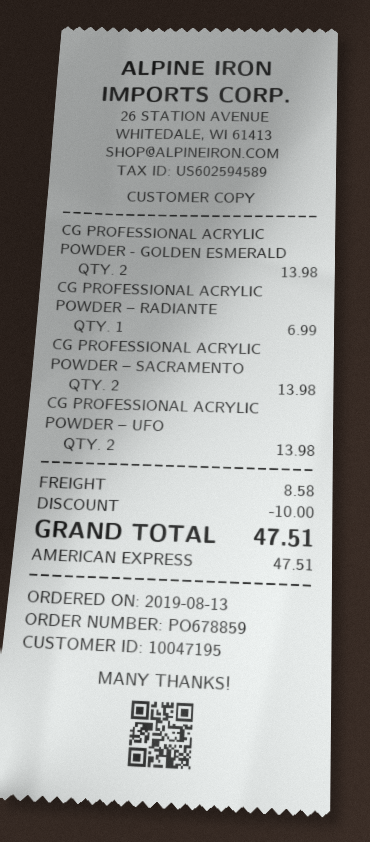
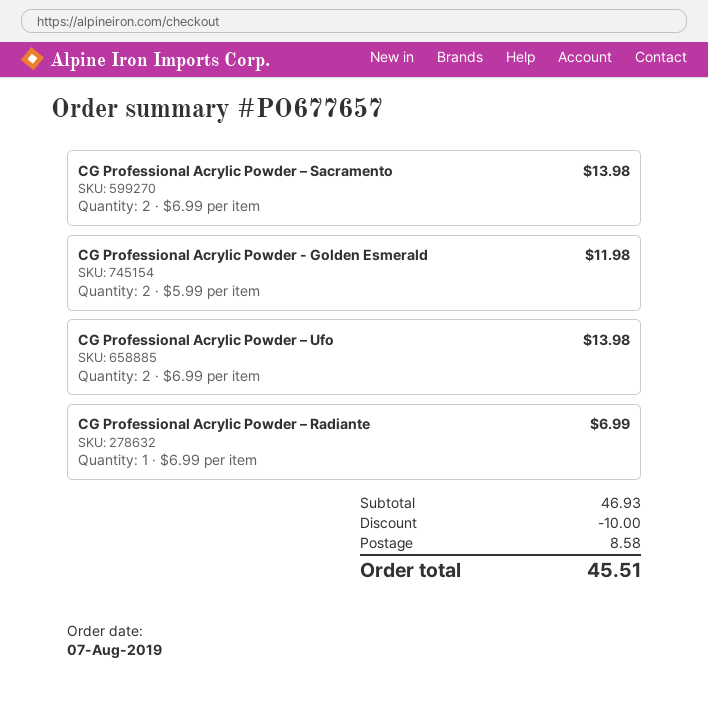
order number: PO678859 -> PO677657
order date: 2019-08-13 -> 2019-08-07
CG PROFESSIONAL ACRYLIC POWDER - GOLDEN ESMERALD: 2 for 13.98 -> 2 for 11.98
total: 47.51 -> 45.51

